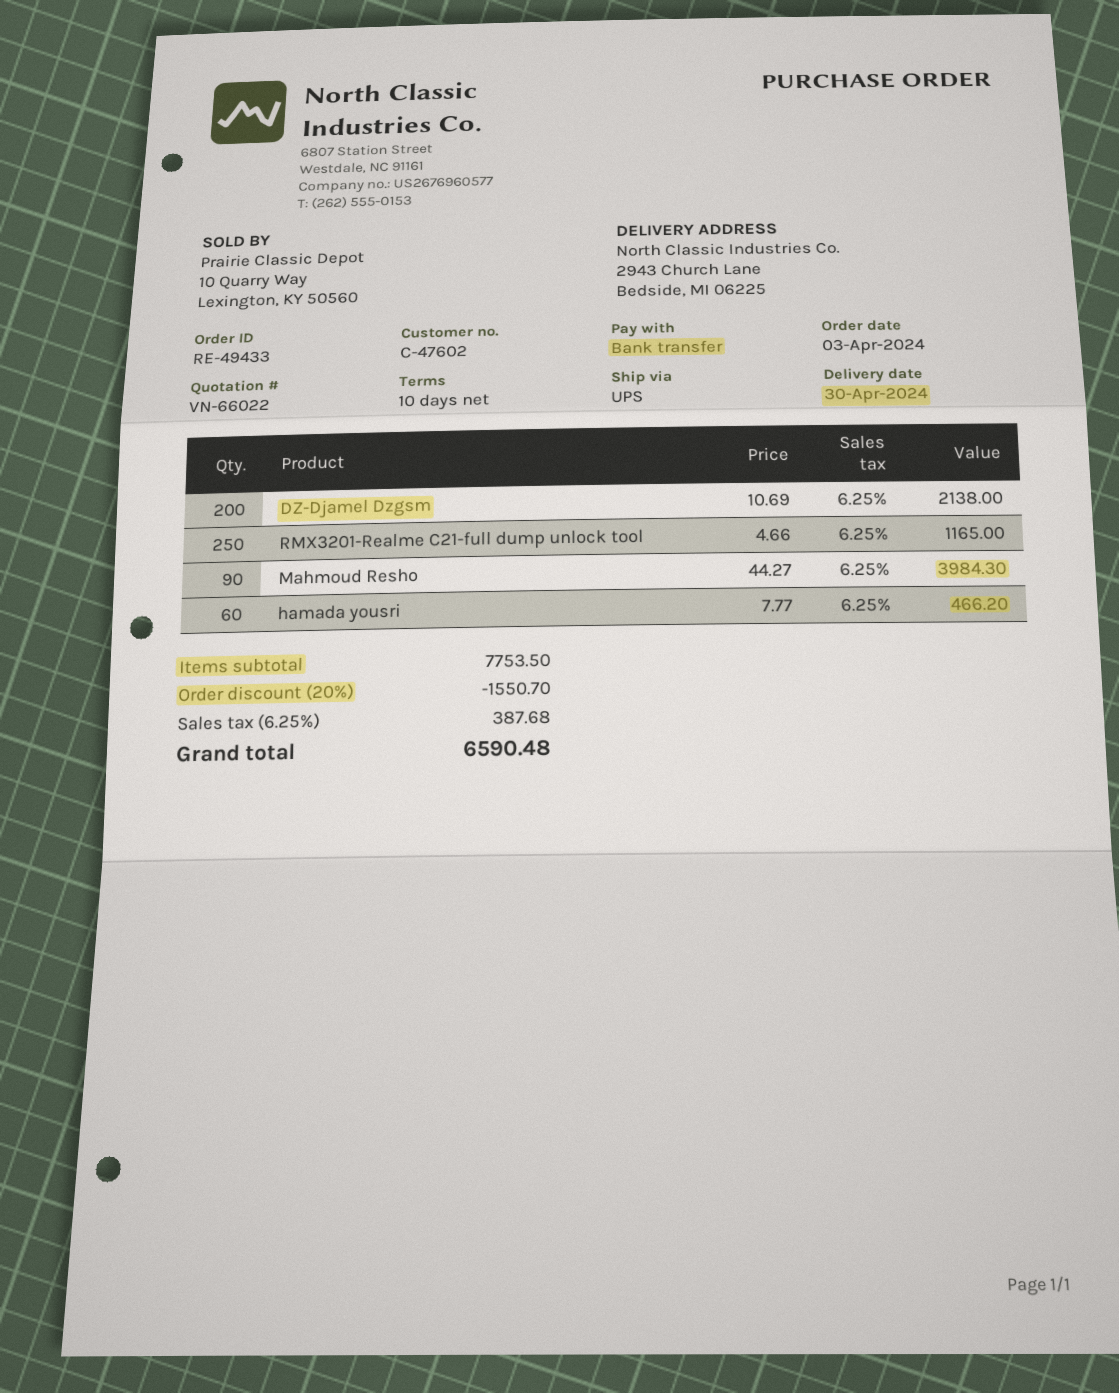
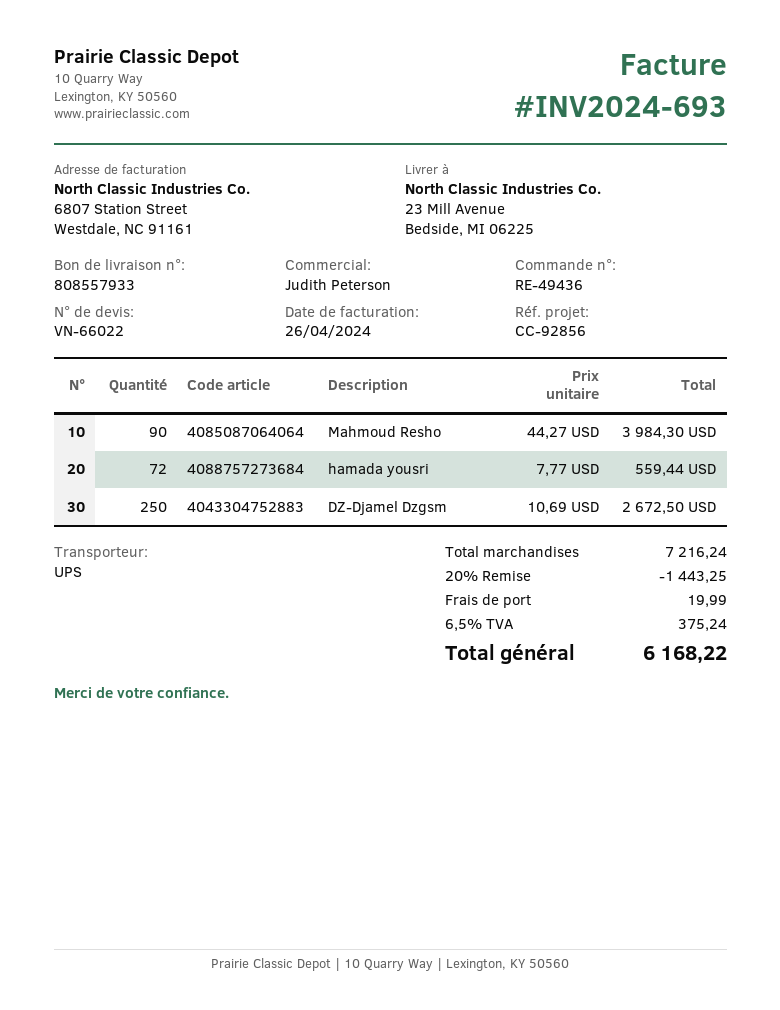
order number: RE-49433 -> RE-49436
ship to: 2943 Church Lane, Bedside, MI 06225 -> 23 Mill Avenue, Bedside, MI 06225
DZ-Djamel Dzgsm: 200 x 10.69 = 2138.00 -> 250 x 10.69 = 2672.50
RMX3201-Realme C21-full dump unlock tool: 250 x 4.66 = 1165.00 -> none
hamada yousri: 60 x 7.77 = 466.20 -> 72 x 7.77 = 559.44
subtotal: 7753.50 -> 7216.24
discount: 20% = 1550.70 -> 20% = 1443.25
shipping: none -> 19.99
tax: 6.25% = 387.68 -> 6.5% = 375.24
total: 6590.48 -> 6168.22

